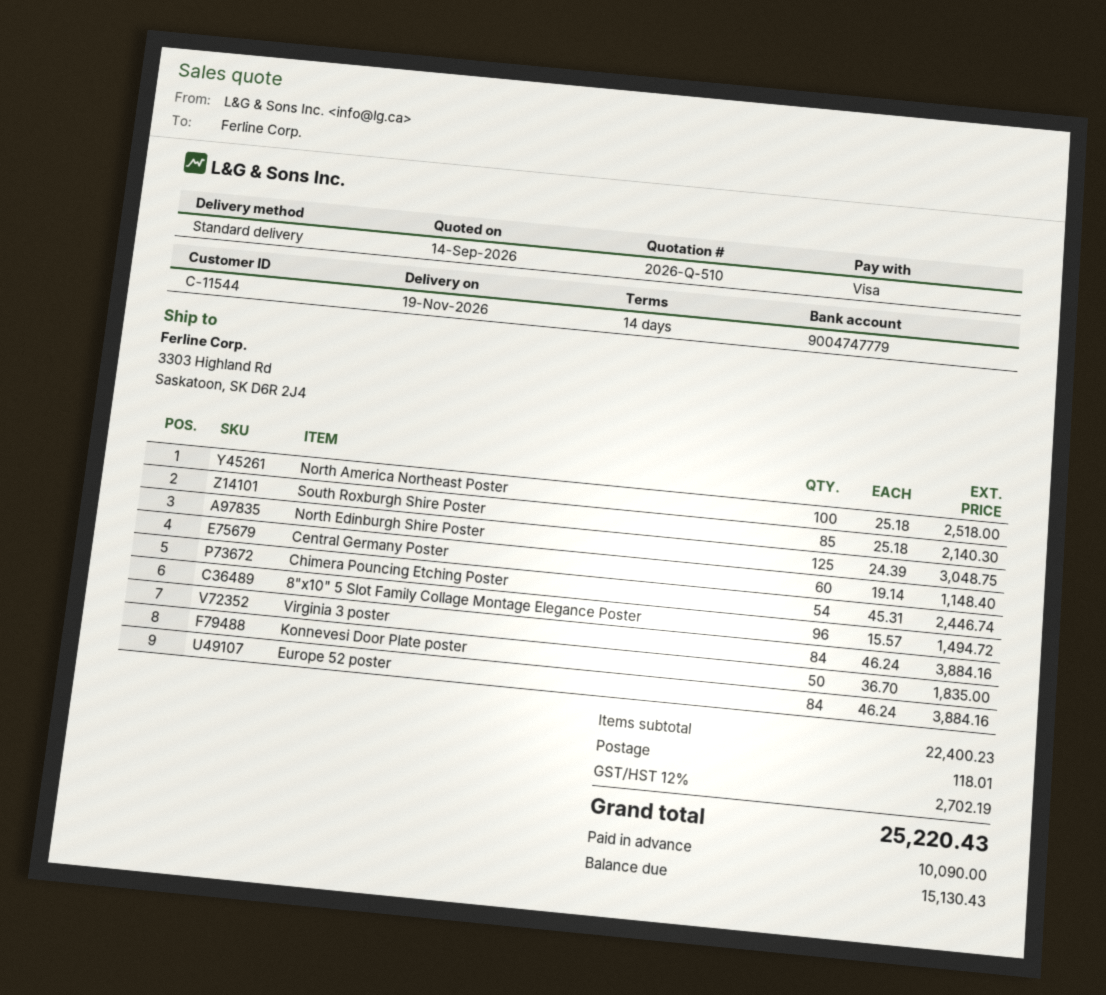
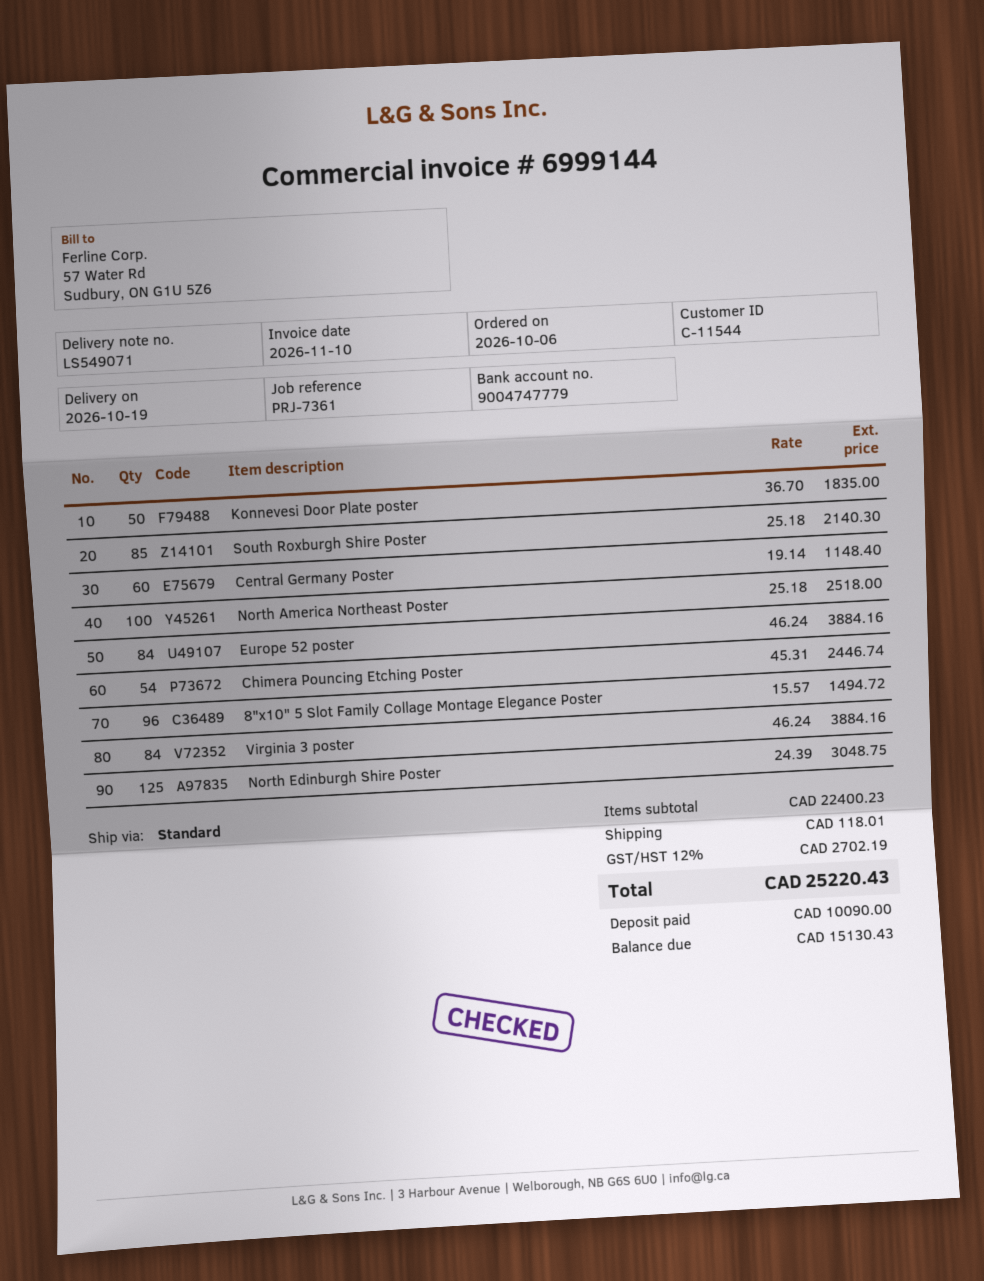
delivery date: 2026-11-19 -> 2026-10-19

